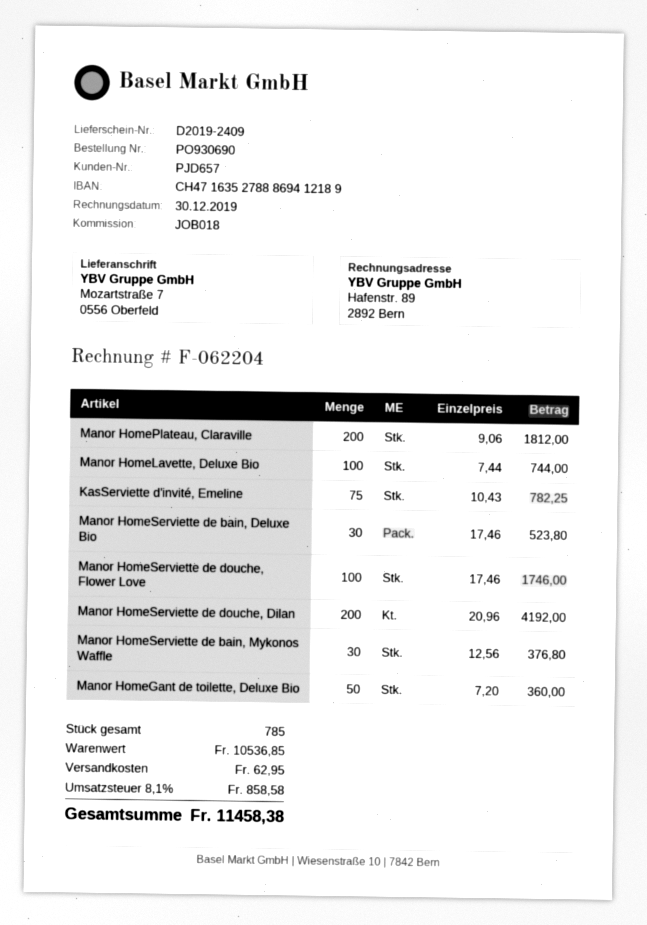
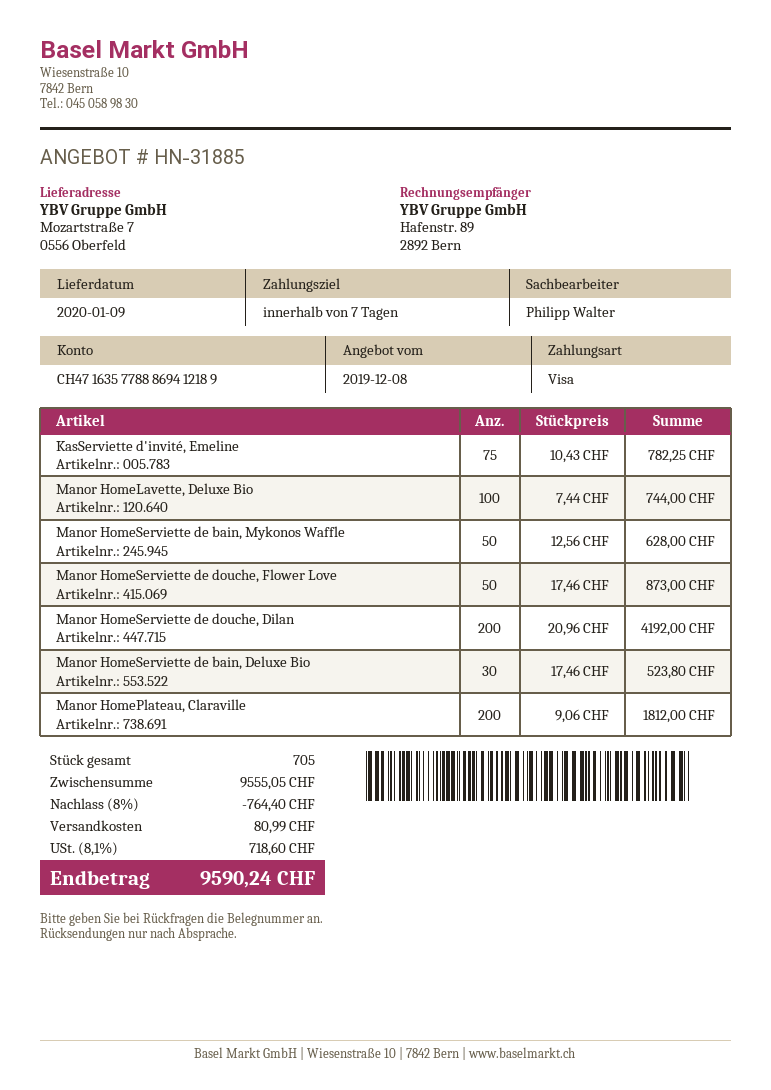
bank account: CH4716352788869412189 -> CH4716357788869412189
Manor HomeServiette de douche, Flower Love: 100 x 17.46 = 1746.00 -> 50 x 17.46 = 873.00
Manor HomeServiette de bain, Mykonos Waffle: 30 x 12.56 = 376.80 -> 50 x 12.56 = 628.00
Manor HomeGant de toilette, Deluxe Bio: 50 x 7.20 = 360.00 -> none
total quantity: 785 -> 705
subtotal: 10536.85 -> 9555.05
discount: none -> 8% = 764.40
shipping: 62.95 -> 80.99
tax: 8.1% = 858.58 -> 8.1% = 718.60
total: 11458.38 -> 9590.24

